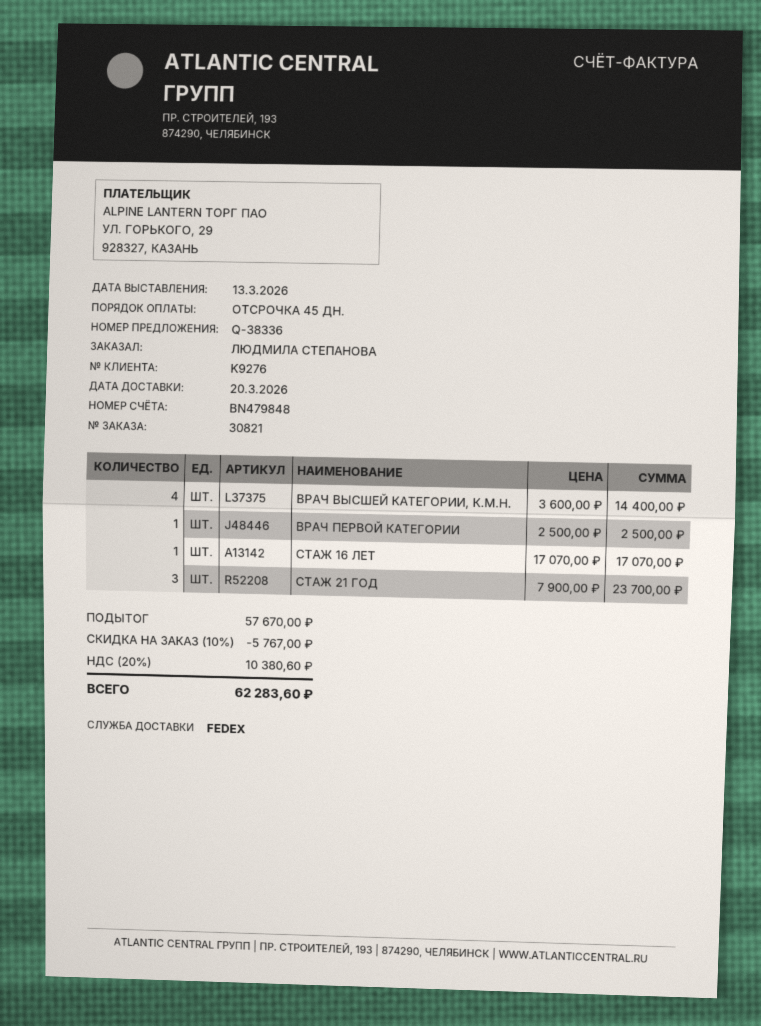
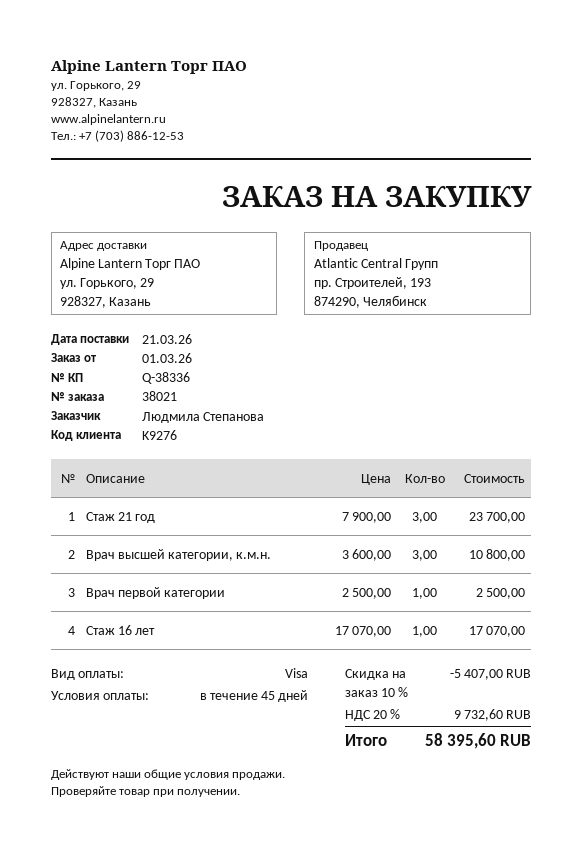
order number: 30821 -> 38021
delivery date: 2026-03-20 -> 2026-03-21
ВРАЧ ВЫСШЕЙ КАТЕГОРИИ, К.М.Н.: 4 x 3600.00 = 14400.00 -> 3 x 3600.00 = 10800.00
discount: 10% = 5767.00 -> 10% = 5407.00
tax: 20% = 10380.60 -> 20% = 9732.60
total: 62283.60 -> 58395.60

